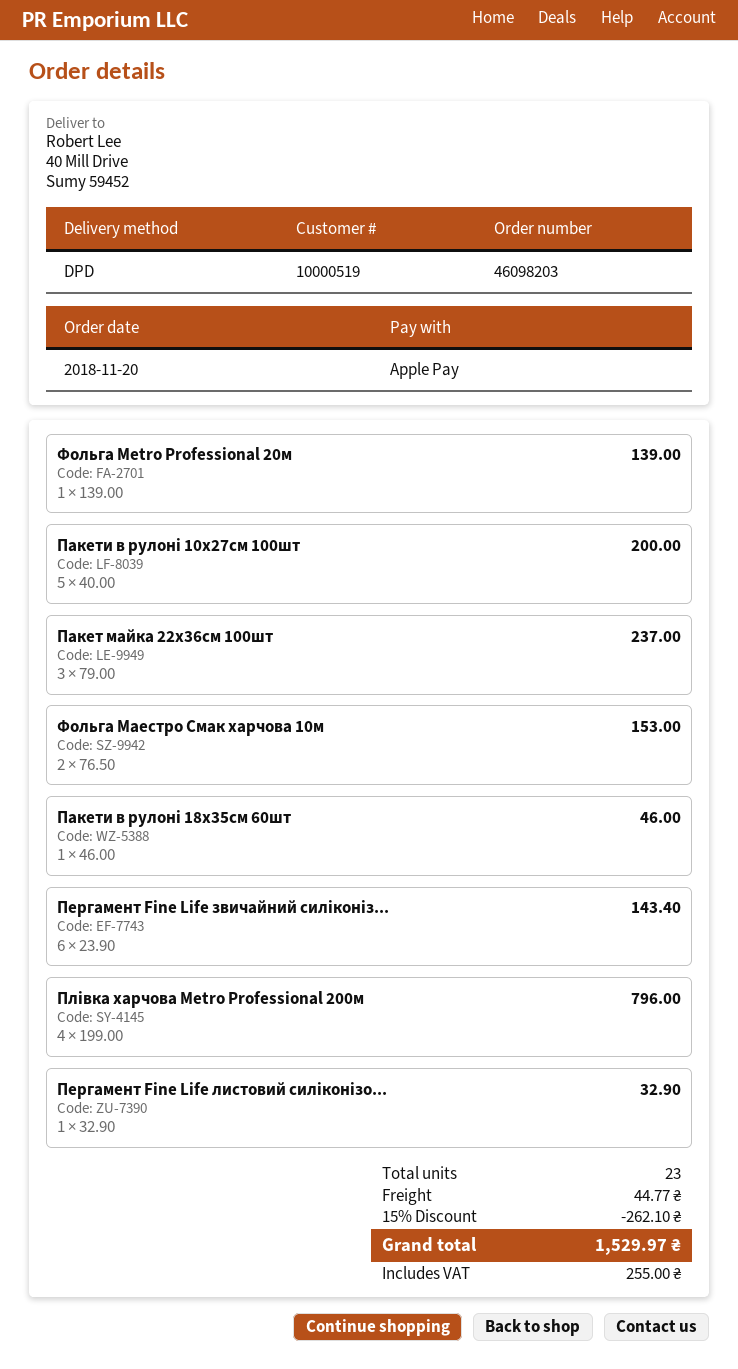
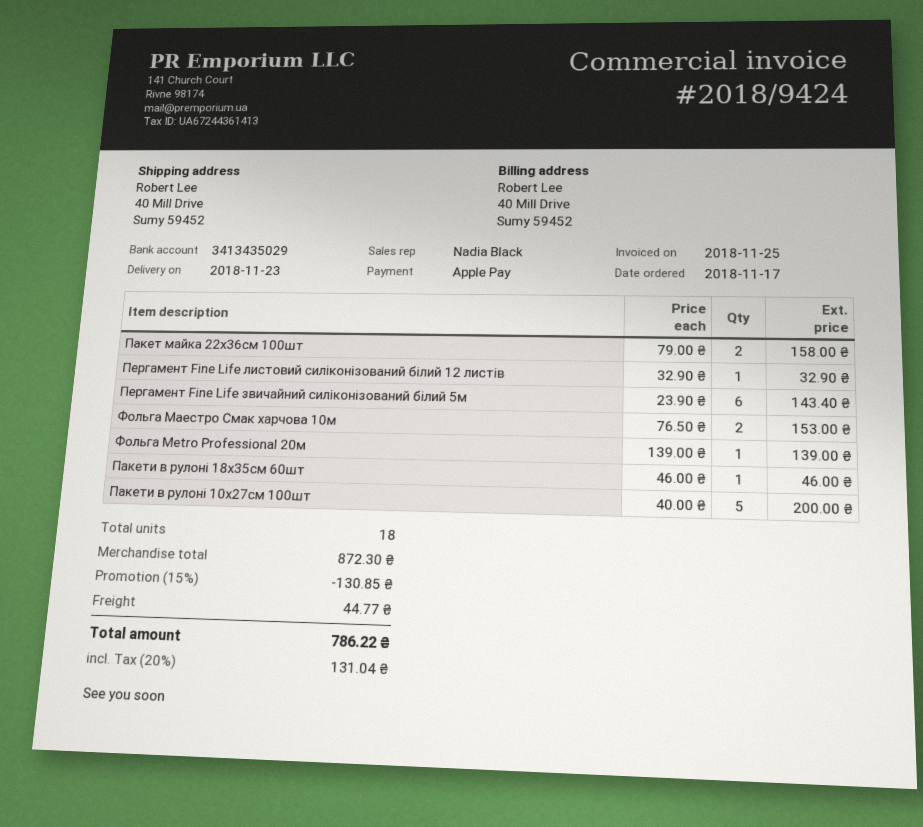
order date: 2018-11-20 -> 2018-11-17
Пакет майка 22x36см 100шт: 3 x 79.00 = 237.00 -> 2 x 79.00 = 158.00
Плівка харчова Metro Professional 200м: 4 x 199.00 = 796.00 -> none
total quantity: 23 -> 18
discount: 15% = 262.10 -> 15% = 130.85
tax: 255.00 -> 131.04
total: 1529.97 -> 786.22

